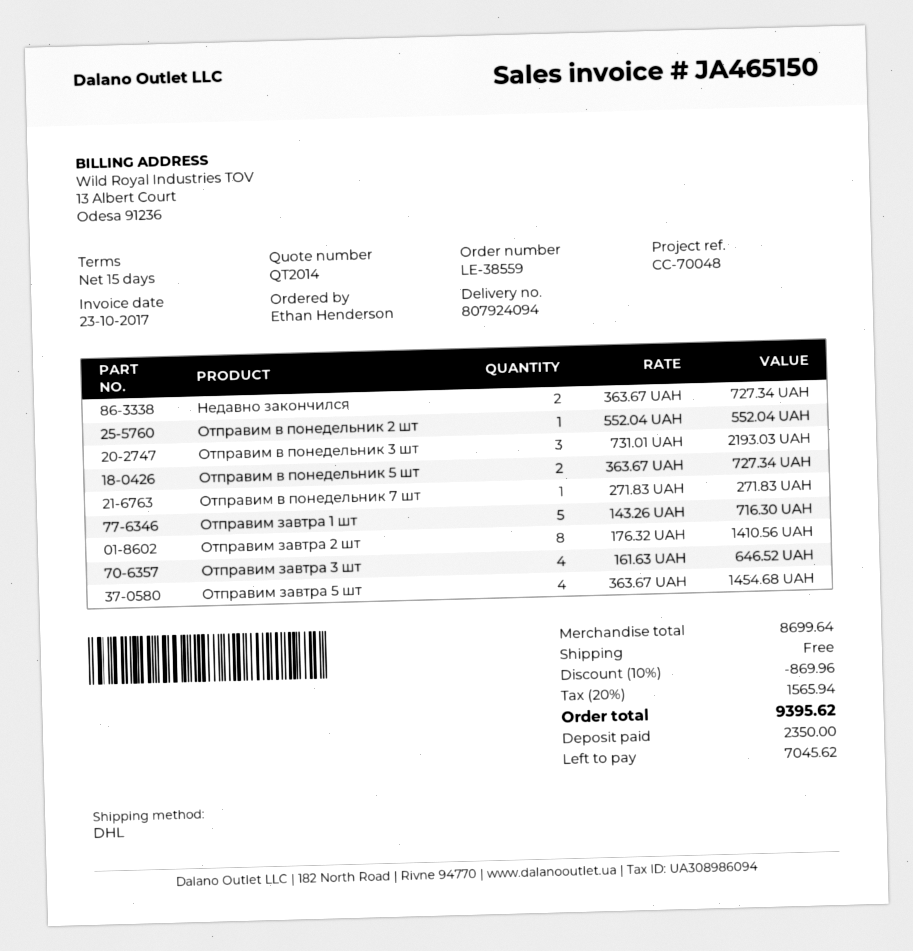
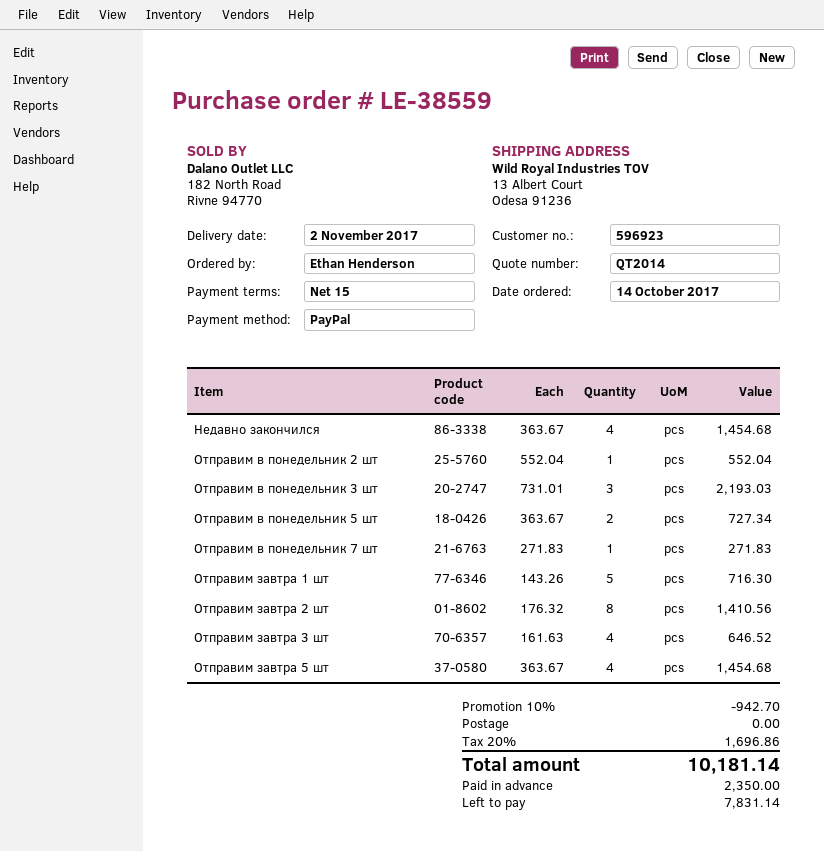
Недавно закончился: 2 x 363.67 = 727.34 -> 4 x 363.67 = 1454.68
discount: 10% = 869.96 -> 10% = 942.70
tax: 20% = 1565.94 -> 20% = 1696.86
total: 9395.62 -> 10181.14
balance: 7045.62 -> 7831.14

